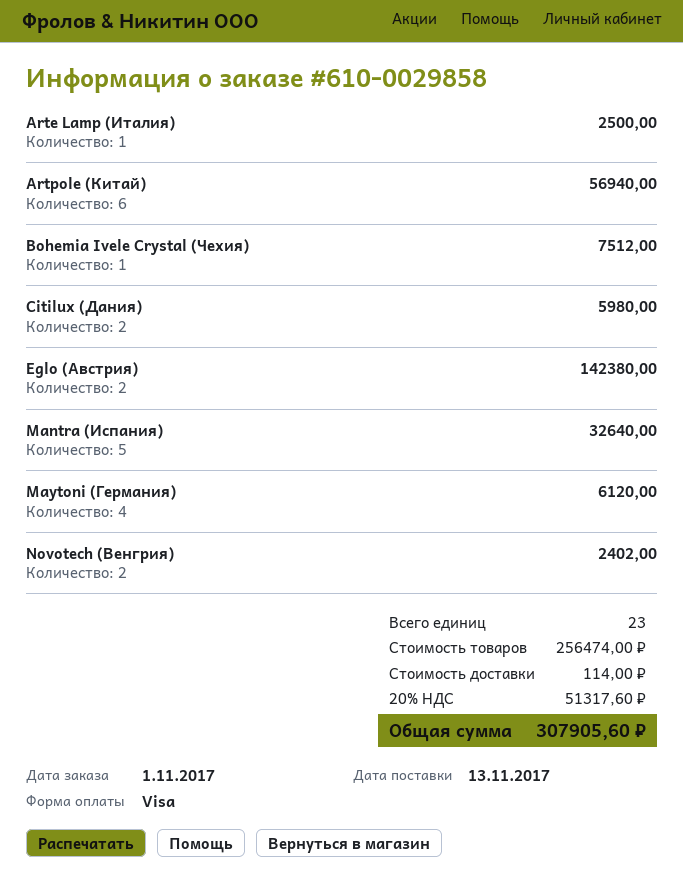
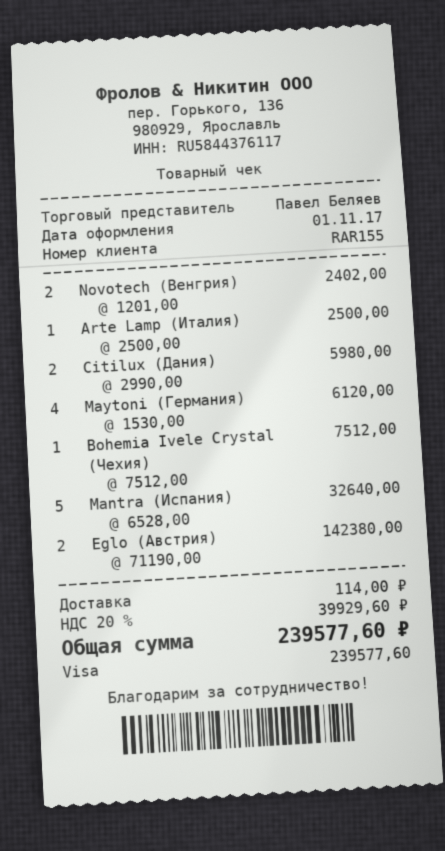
Artpole (Китай): 6 for 56940.00 -> none
tax: 20% = 51317.60 -> 20% = 39929.60
total: 307905.60 -> 239577.60

